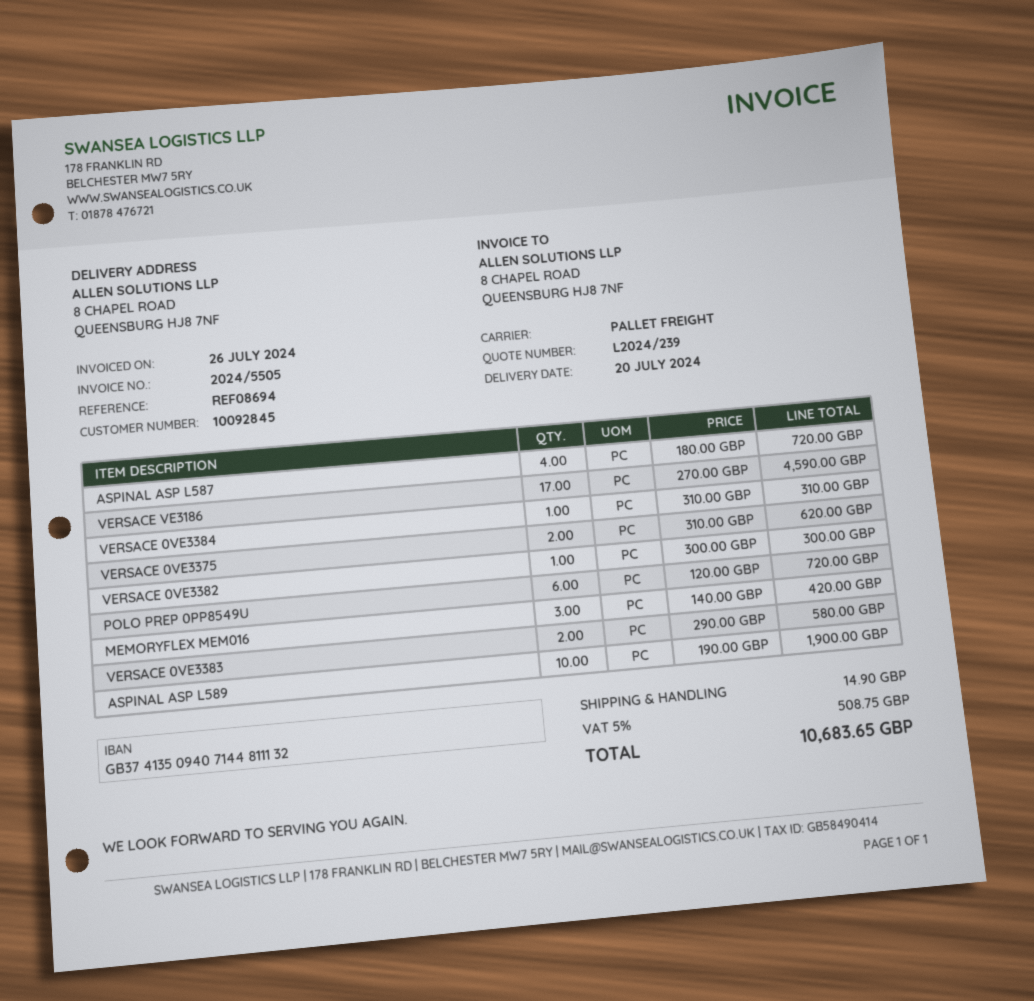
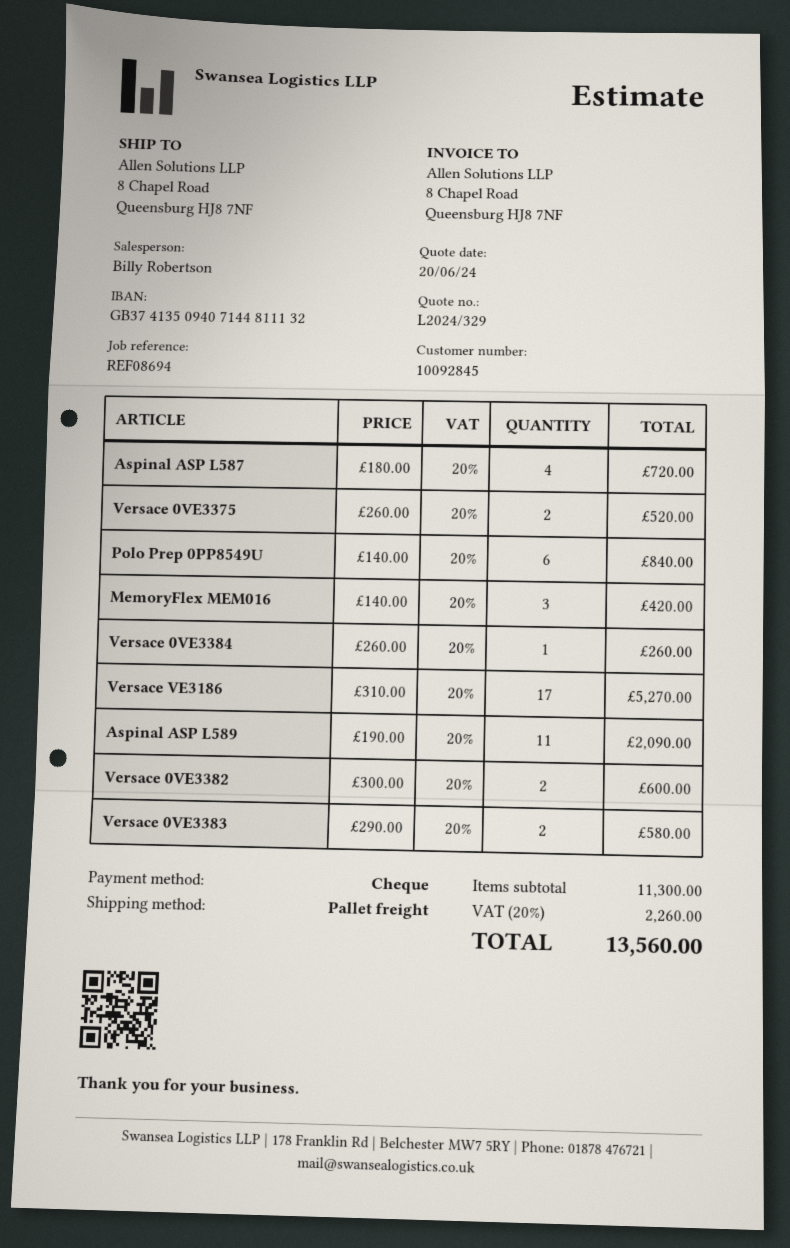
quote number: L2024/239 -> L2024/329
VERSACE VE3186: 17 x 270.00 = 4590.00 -> 17 x 310.00 = 5270.00
VERSACE 0VE3384: 1 x 310.00 = 310.00 -> 1 x 260.00 = 260.00
VERSACE 0VE3375: 2 x 310.00 = 620.00 -> 2 x 260.00 = 520.00
VERSACE 0VE3382: 1 x 300.00 = 300.00 -> 2 x 300.00 = 600.00
POLO PREP 0PP8549U: 6 x 120.00 = 720.00 -> 6 x 140.00 = 840.00
ASPINAL ASP L589: 10 x 190.00 = 1900.00 -> 11 x 190.00 = 2090.00
shipping: 14.90 -> none
tax: 5% = 508.75 -> 20% = 2260.00
total: 10683.65 -> 13560.00

